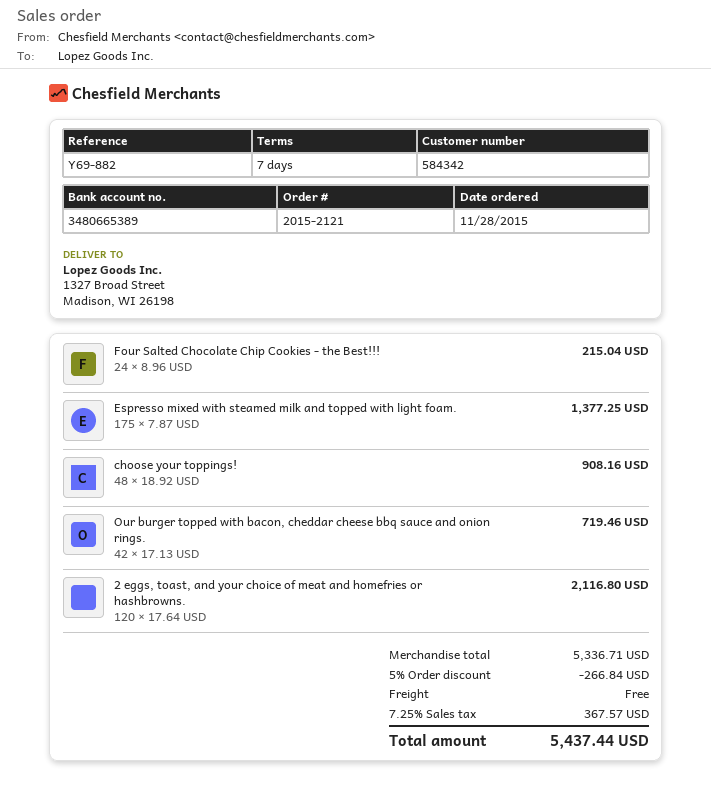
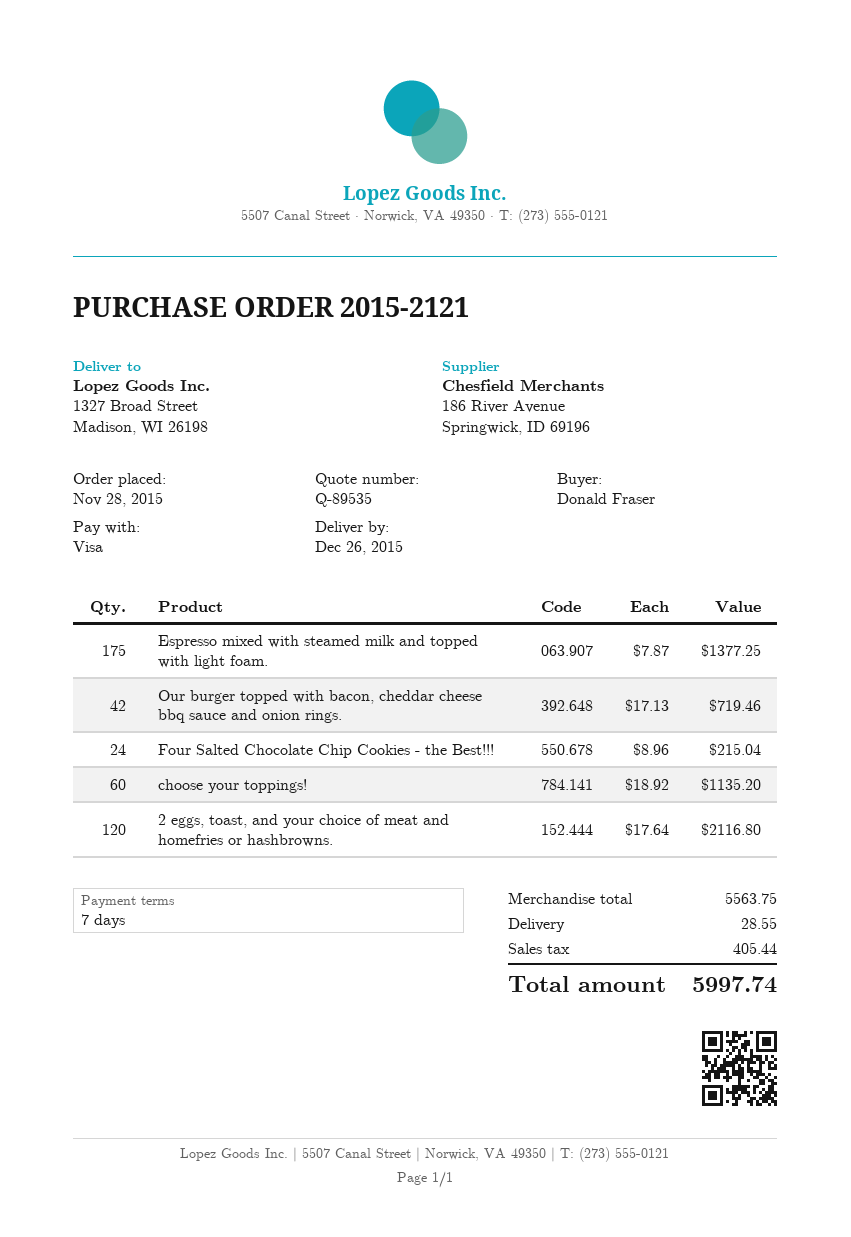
choose your toppings!: 48 x 18.92 = 908.16 -> 60 x 18.92 = 1135.20
subtotal: 5336.71 -> 5563.75
discount: 5% = 266.84 -> none
shipping: 0.00 -> 28.55
tax: 367.57 -> 405.44
total: 5437.44 -> 5997.74

